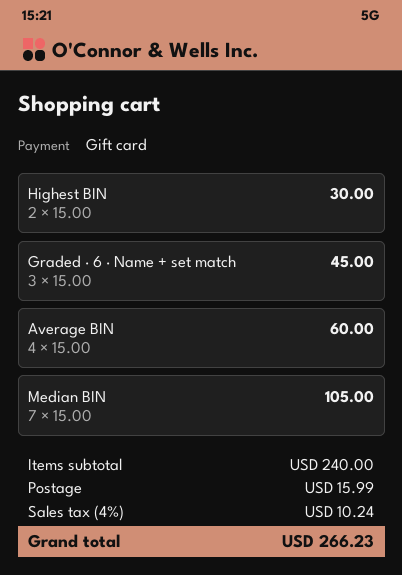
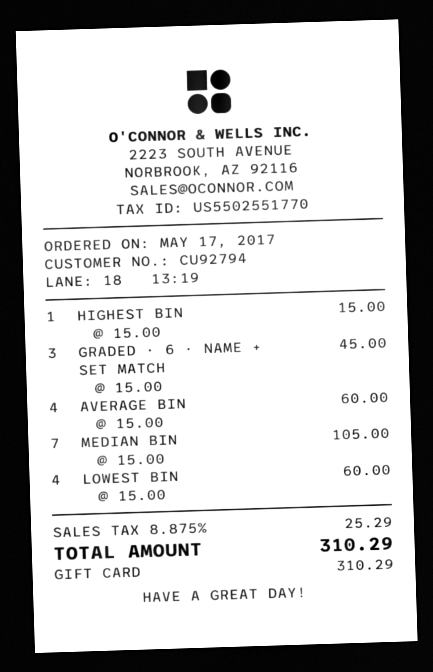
Highest BIN: 2 x 15.00 = 30.00 -> 1 x 15.00 = 15.00
LOWEST BIN: none -> 4 x 15.00 = 60.00
shipping: 15.99 -> none
tax: 4% = 10.24 -> 8.875% = 25.29
total: 266.23 -> 310.29

